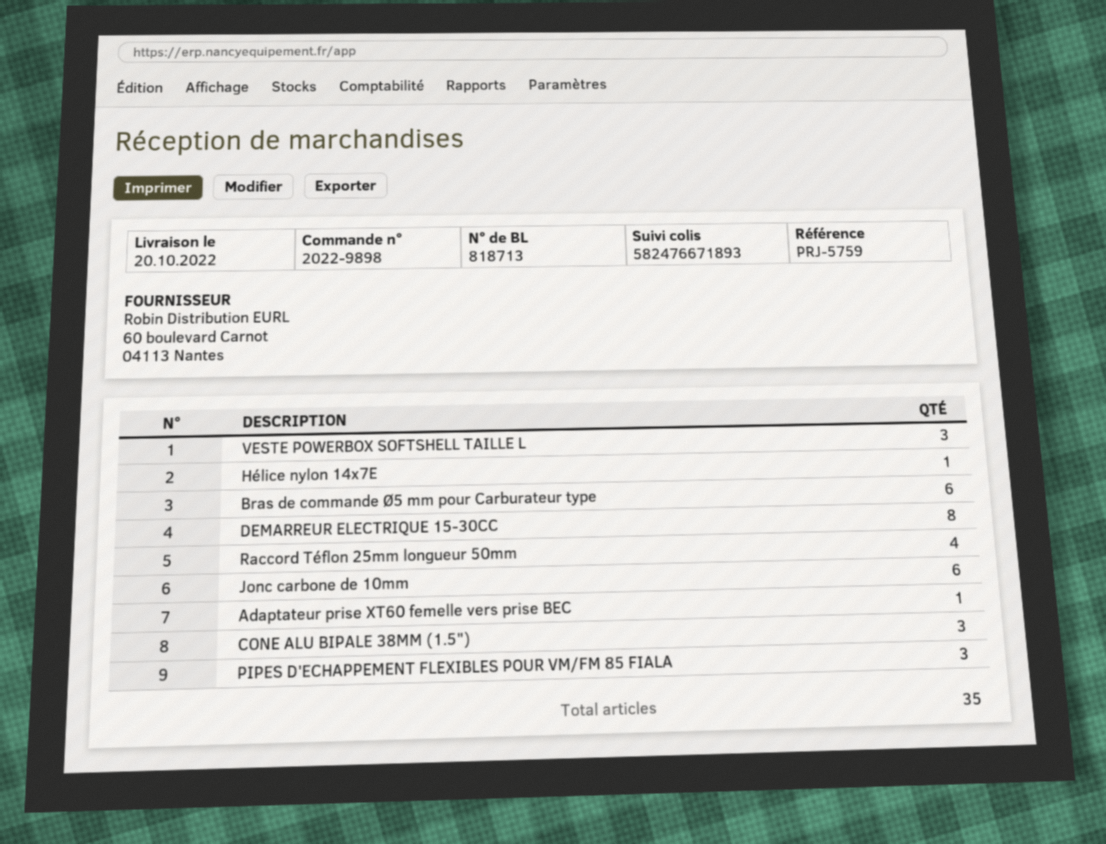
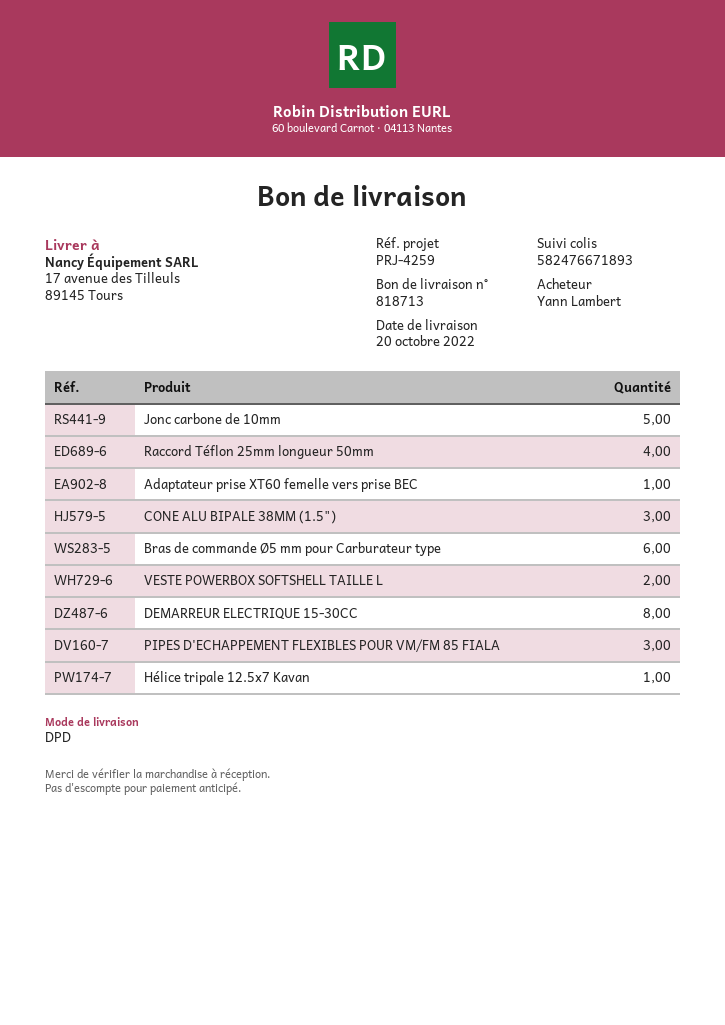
reference: PRJ-5759 -> PRJ-4259
VESTE POWERBOX SOFTSHELL TAILLE L: 3 -> 2
Hélice nylon 14x7E: 1 -> none
Jonc carbone de 10mm: 6 -> 5
Hélice tripale 12.5x7 Kavan: none -> 1

